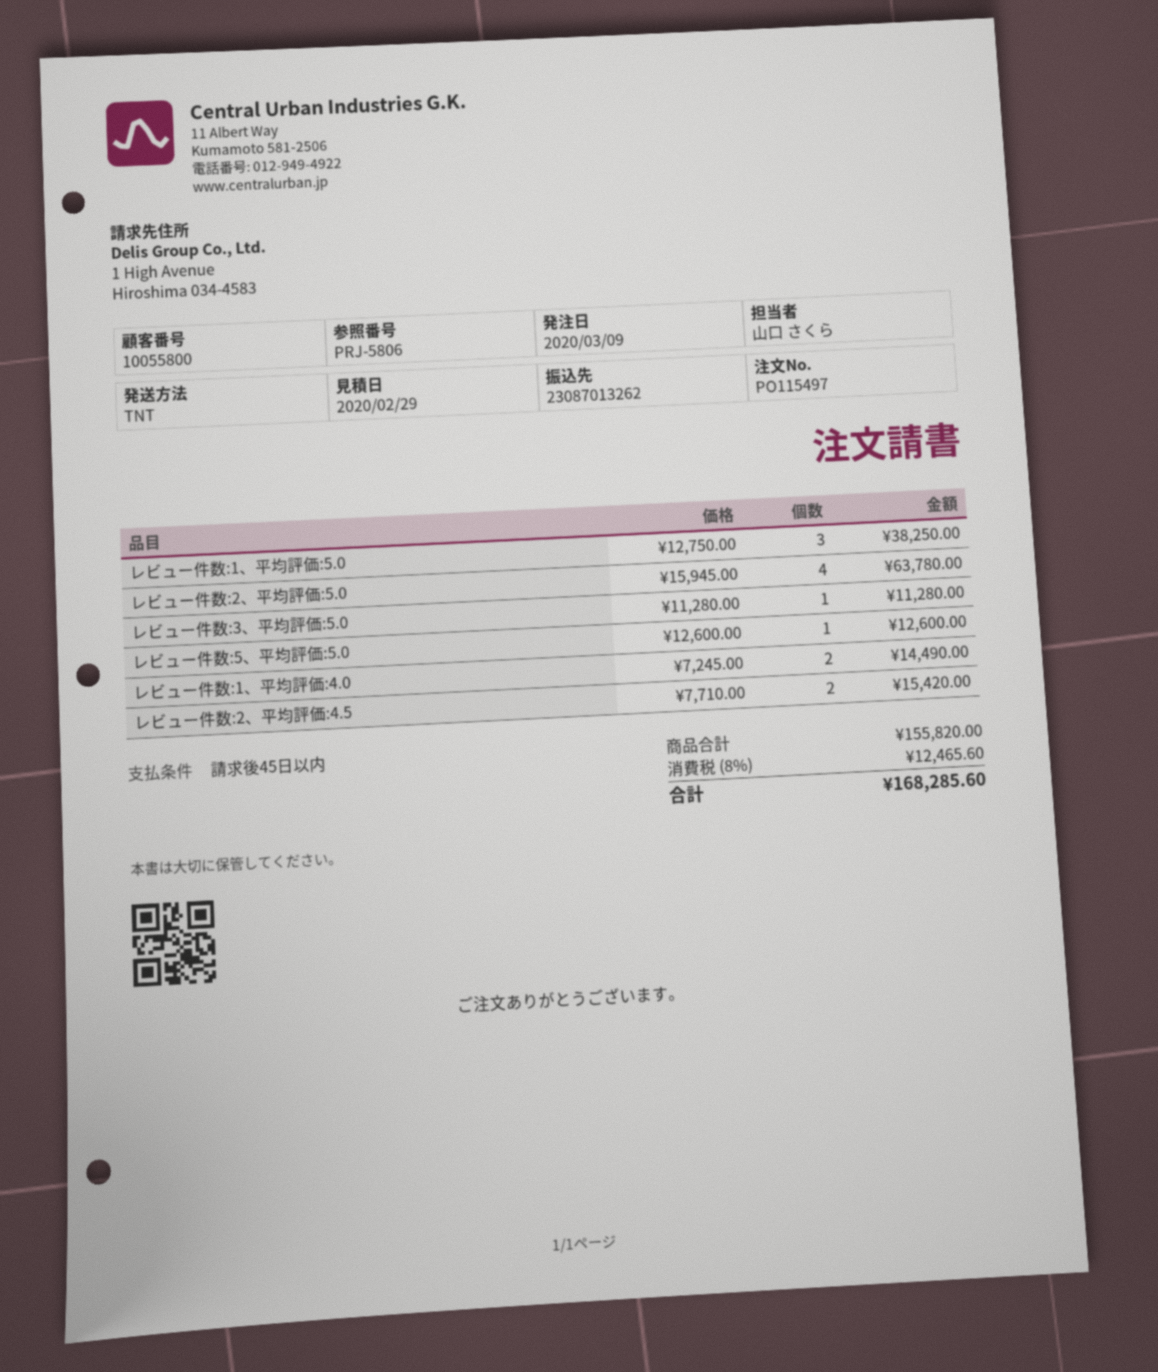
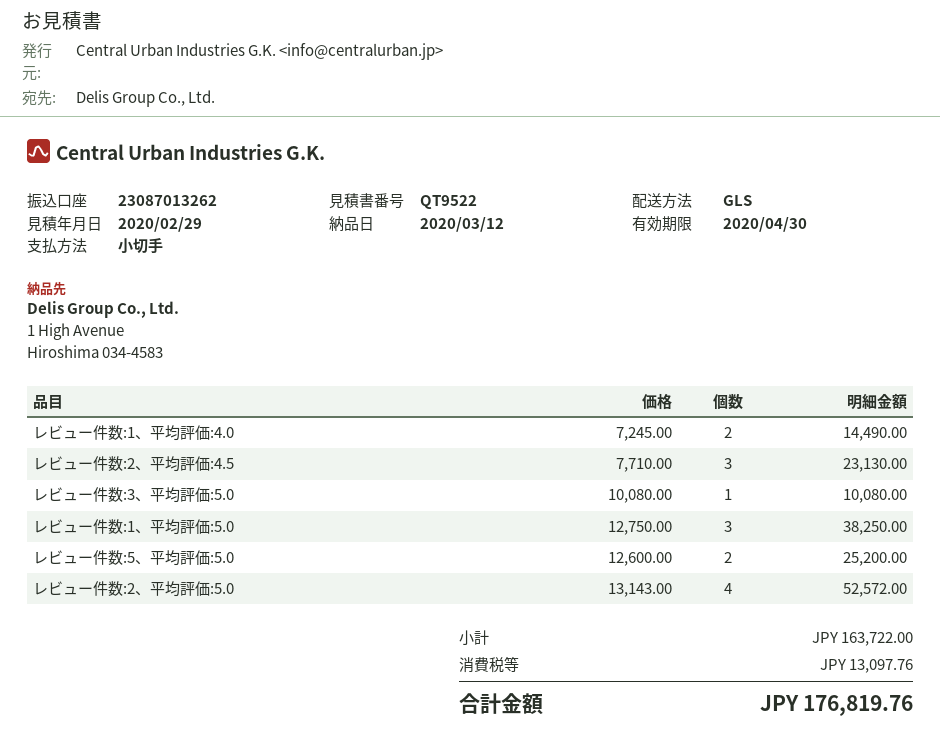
shipping method: TNT -> GLS
レビュー件数:2、平均評価:5.0: 4 x 15945.00 = 63780.00 -> 4 x 13143.00 = 52572.00
レビュー件数:3、平均評価:5.0: 1 x 11280.00 = 11280.00 -> 1 x 10080.00 = 10080.00
レビュー件数:5、平均評価:5.0: 1 x 12600.00 = 12600.00 -> 2 x 12600.00 = 25200.00
レビュー件数:2、平均評価:4.5: 2 x 7710.00 = 15420.00 -> 3 x 7710.00 = 23130.00
subtotal: 155820.00 -> 163722.00
tax: 12465.60 -> 13097.76
total: 168285.60 -> 176819.76

